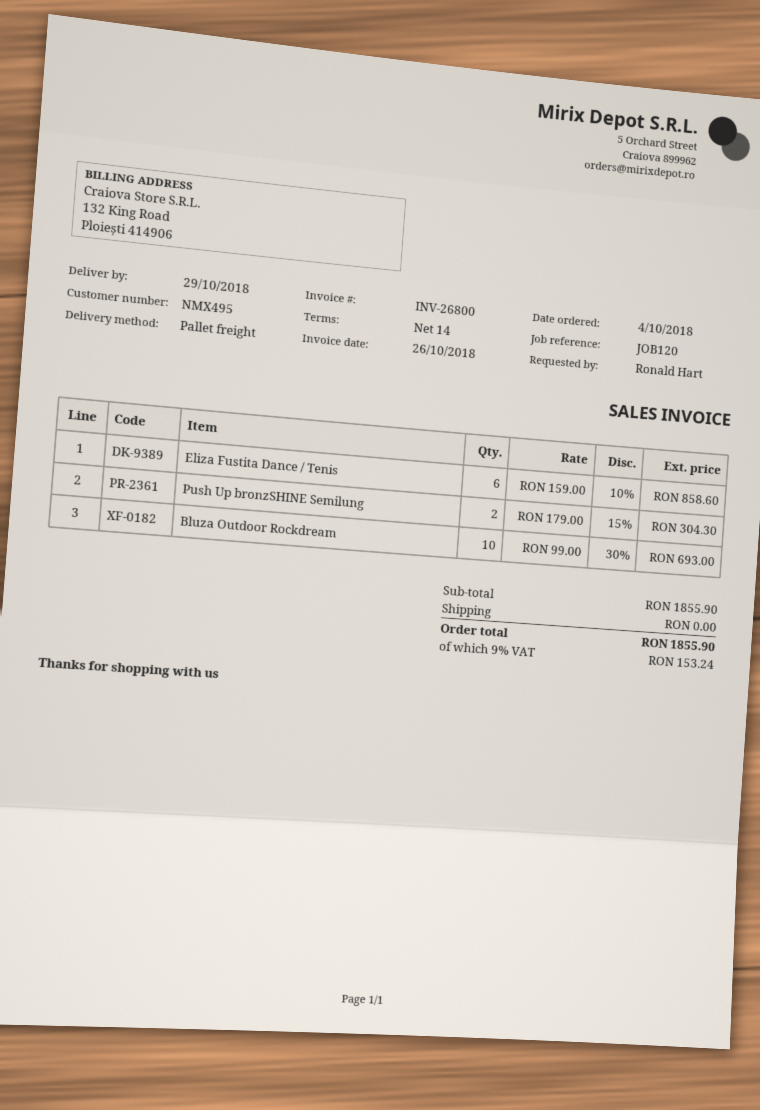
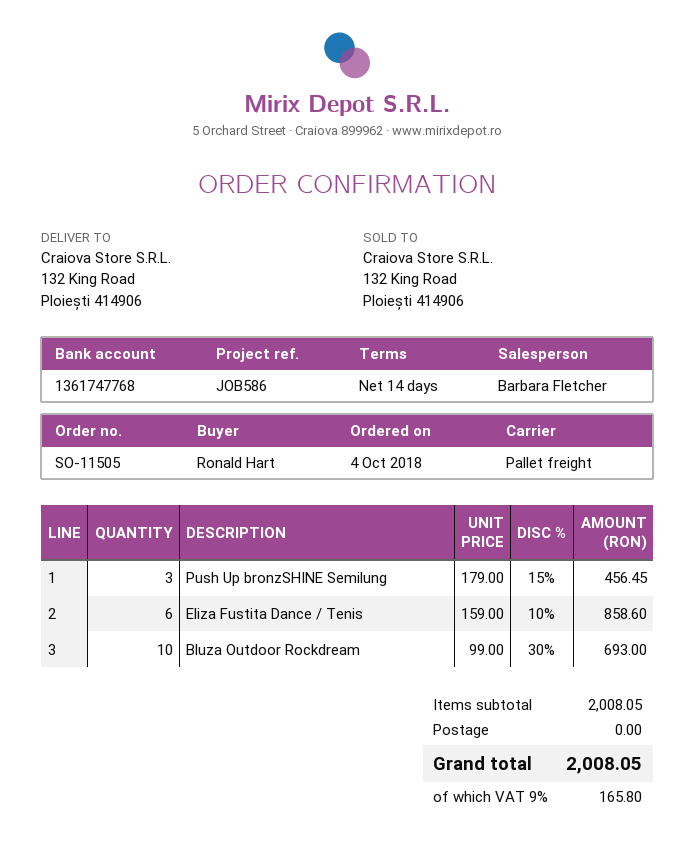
reference: JOB120 -> JOB586
Push Up bronzSHINE Semilung: 2 x 179.00 - 15% = 304.30 -> 3 x 179.00 - 15% = 456.45
subtotal: 1855.90 -> 2008.05
tax: 9% = 153.24 -> 9% = 165.80
total: 1855.90 -> 2008.05

